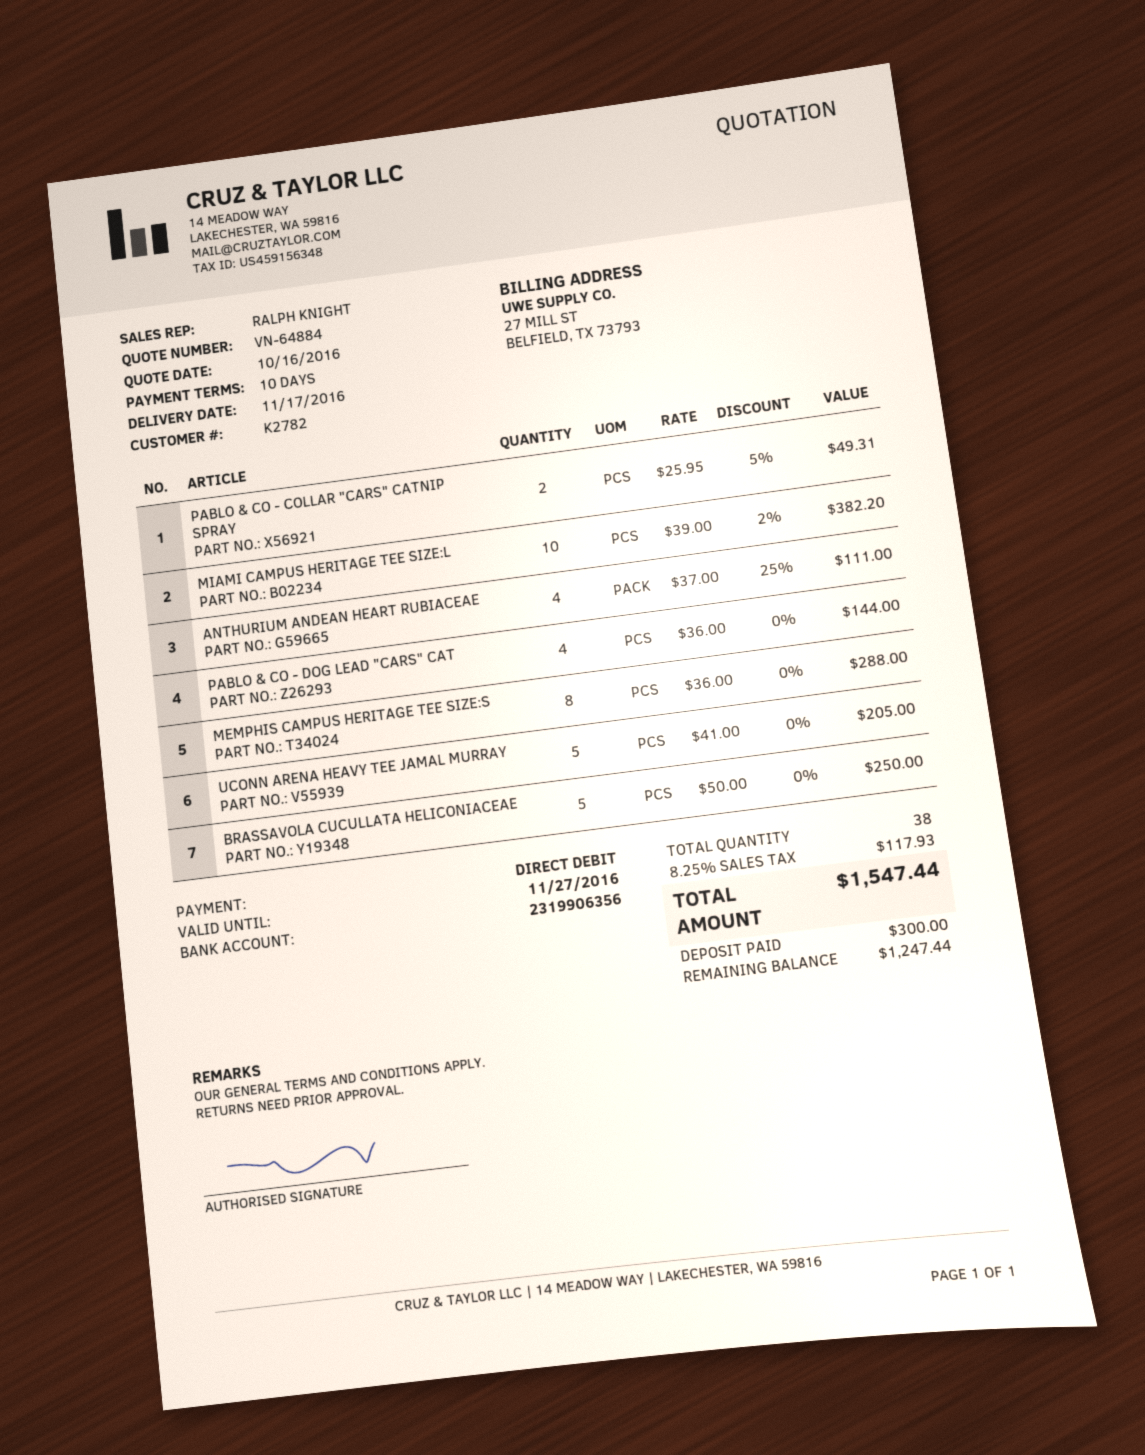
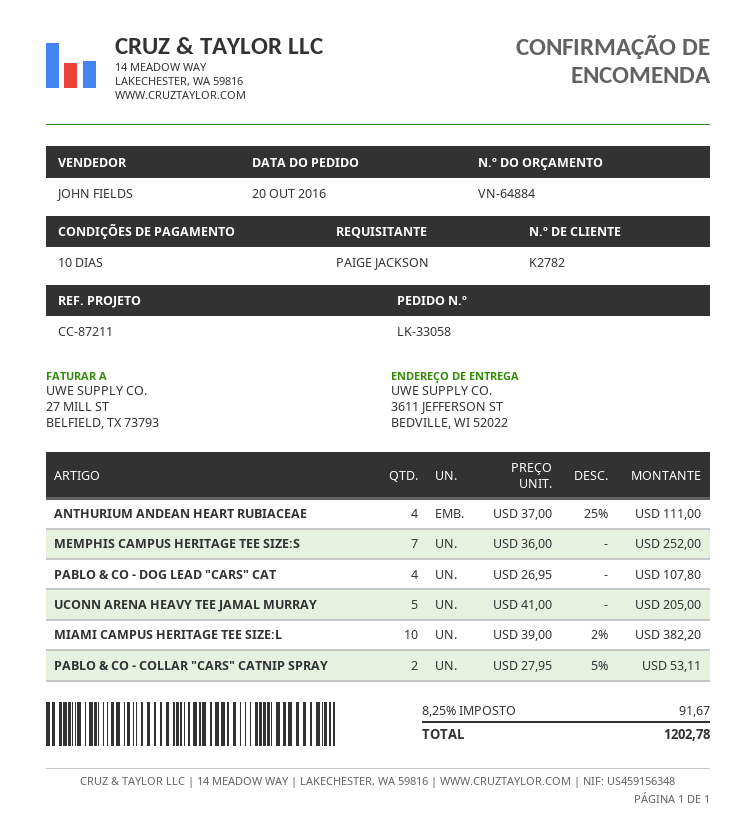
sales rep: RALPH KNIGHT -> JOHN FIELDS
PABLO & CO - COLLAR "CARS" CATNIP SPRAY: 2 x 25.95 - 5% = 49.31 -> 2 x 27.95 - 5% = 53.11
PABLO & CO - DOG LEAD "CARS" CAT: 4 x 36.00 = 144.00 -> 4 x 26.95 = 107.80
MEMPHIS CAMPUS HERITAGE TEE SIZE:S: 8 x 36.00 = 288.00 -> 7 x 36.00 = 252.00
BRASSAVOLA CUCULLATA HELICONIACEAE: 5 x 50.00 = 250.00 -> none
tax: 8.25% = 117.93 -> 8.25% = 91.67
total: 1547.44 -> 1202.78

